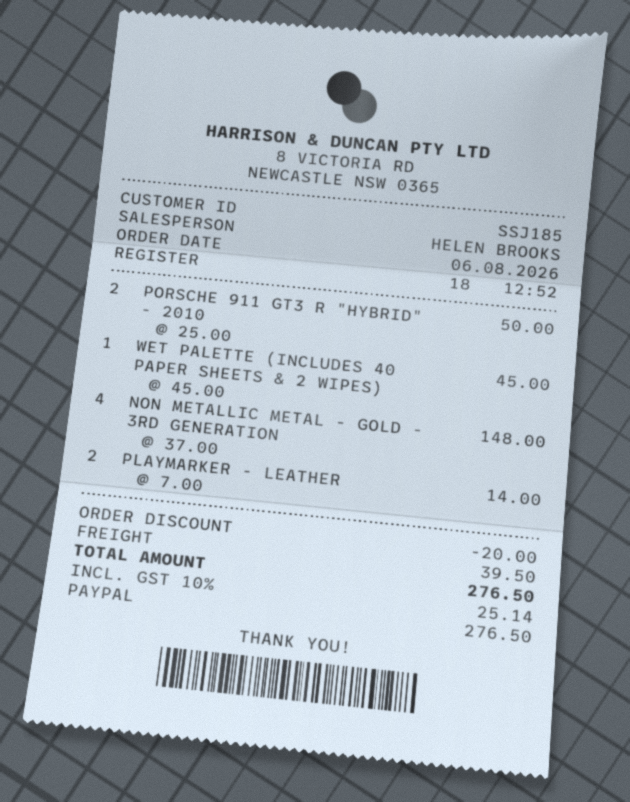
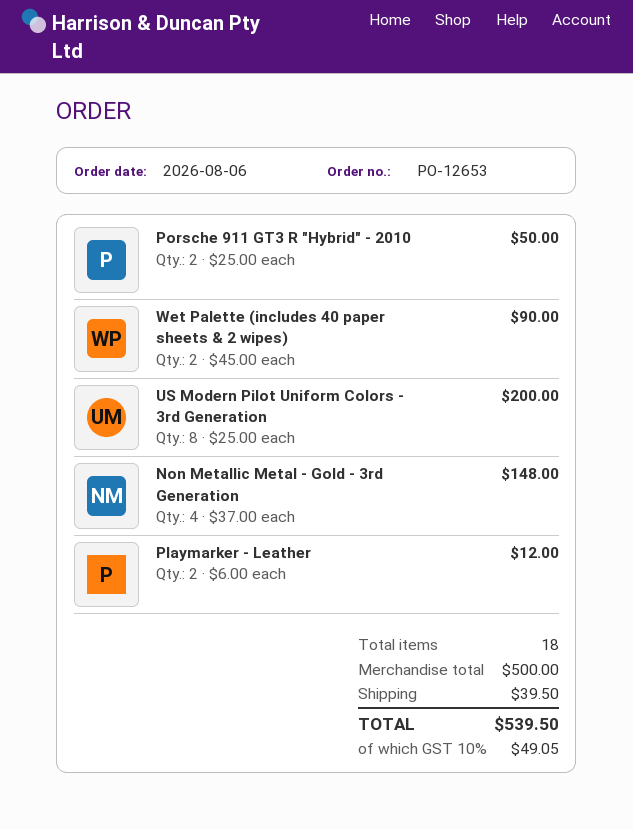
WET PALETTE (INCLUDES 40 PAPER SHEETS & 2 WIPES): 1 x 45.00 = 45.00 -> 2 x 45.00 = 90.00
PLAYMARKER - LEATHER: 2 x 7.00 = 14.00 -> 2 x 6.00 = 12.00
US Modern Pilot Uniform Colors - 3rd Generation: none -> 8 x 25.00 = 200.00
discount: 20.00 -> none
tax: 10% = 25.14 -> 10% = 49.05
total: 276.50 -> 539.50

